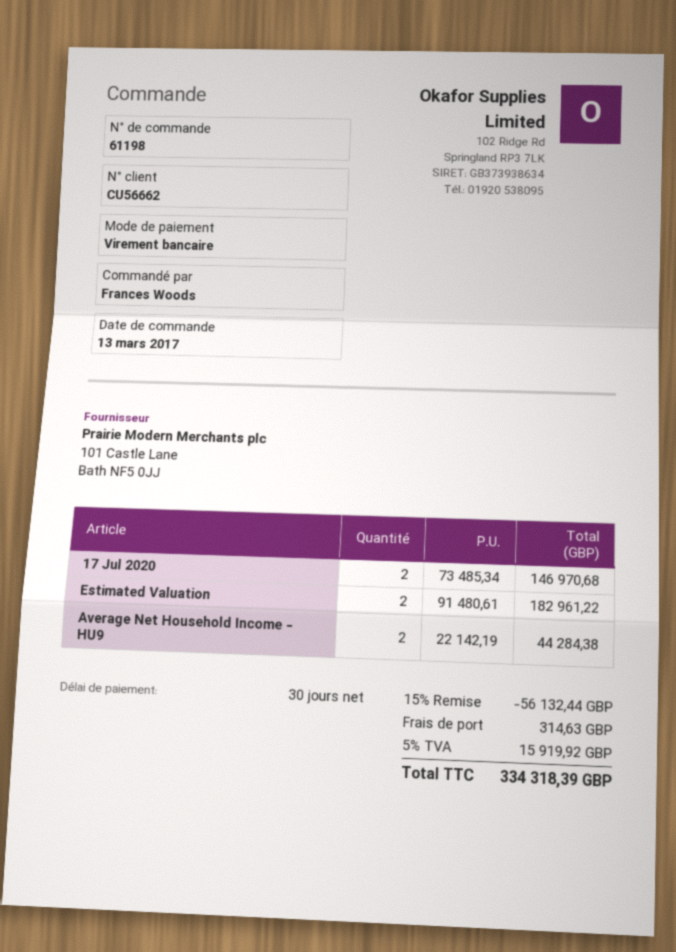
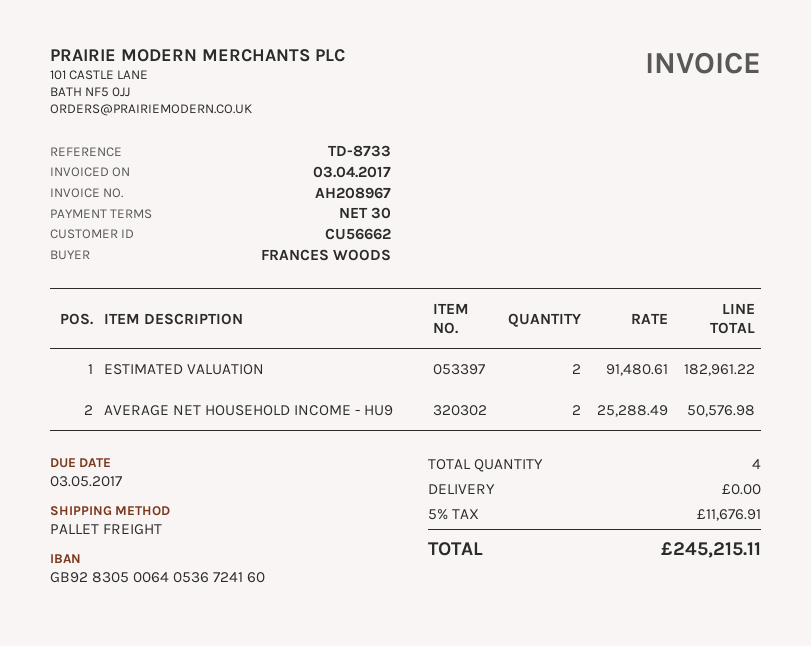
17 Jul 2020: 2 x 73485.34 = 146970.68 -> none
Average Net Household Income - HU9: 2 x 22142.19 = 44284.38 -> 2 x 25288.49 = 50576.98
discount: 15% = 56132.44 -> none
shipping: 314.63 -> 0.00
tax: 5% = 15919.92 -> 5% = 11676.91
total: 334318.39 -> 245215.11

